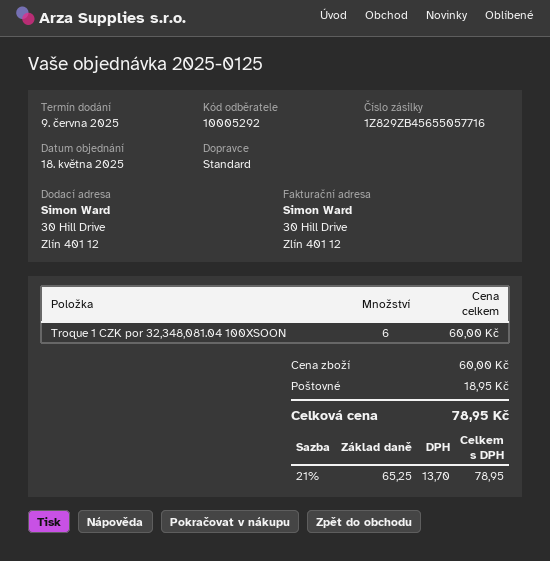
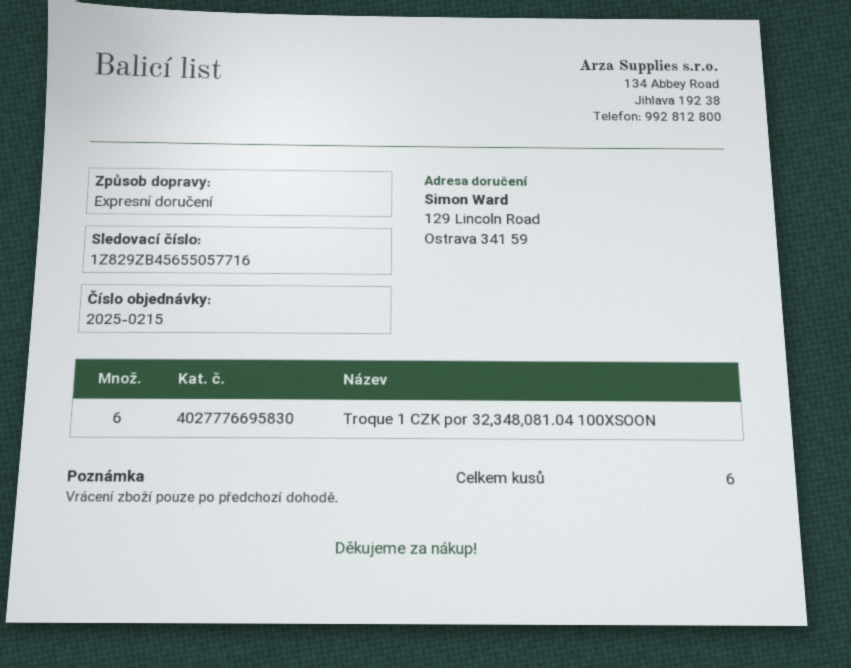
order number: 2025-0125 -> 2025-0215
shipping method: standard -> express
ship to: 30 Hill Drive, Zlín 401 12 -> 129 Lincoln Road, Ostrava 341 59

